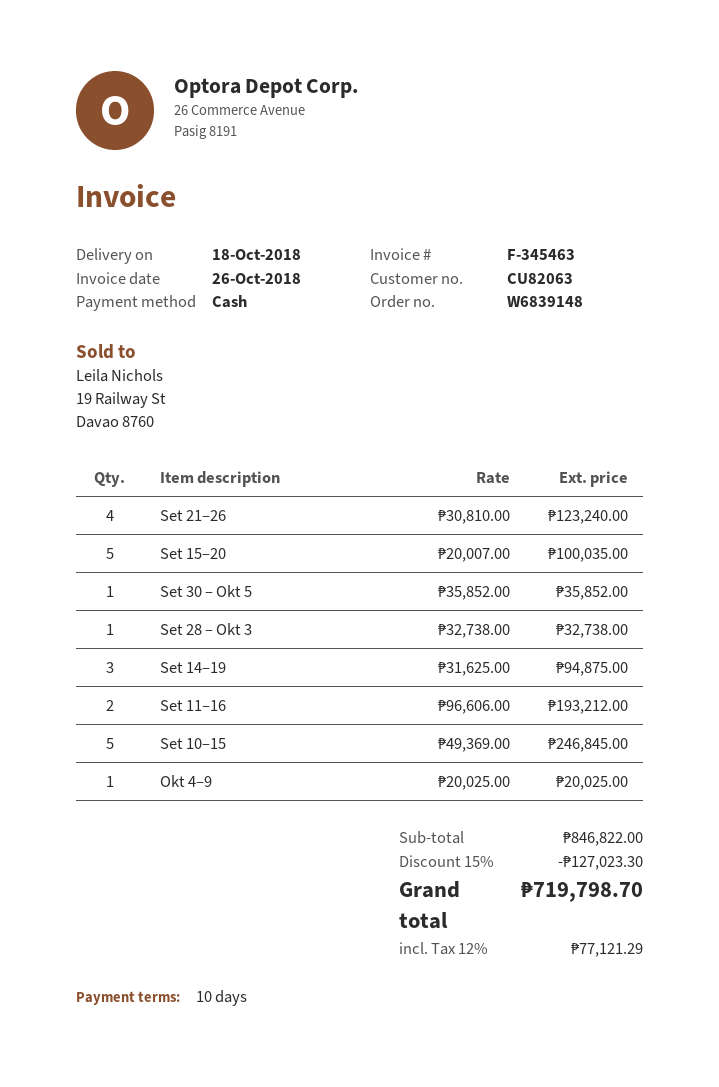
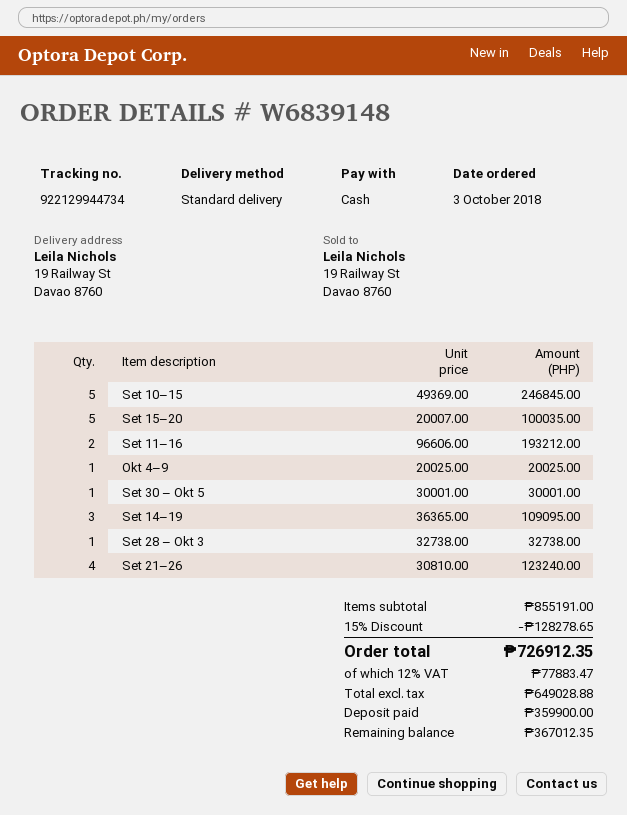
Set 30 – Okt 5: 1 x 35852.00 = 35852.00 -> 1 x 30001.00 = 30001.00
Set 14–19: 3 x 31625.00 = 94875.00 -> 3 x 36365.00 = 109095.00
subtotal: 846822.00 -> 855191.00
discount: 15% = 127023.30 -> 15% = 128278.65
tax: 12% = 77121.29 -> 12% = 77883.47
total: 719798.70 -> 726912.35

